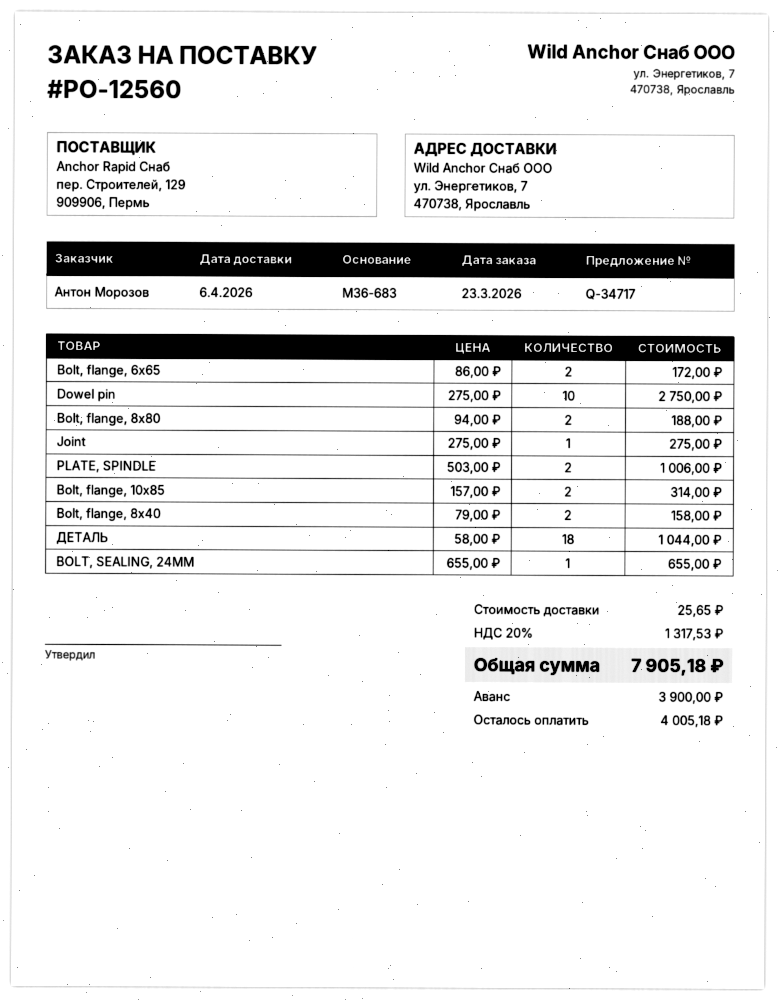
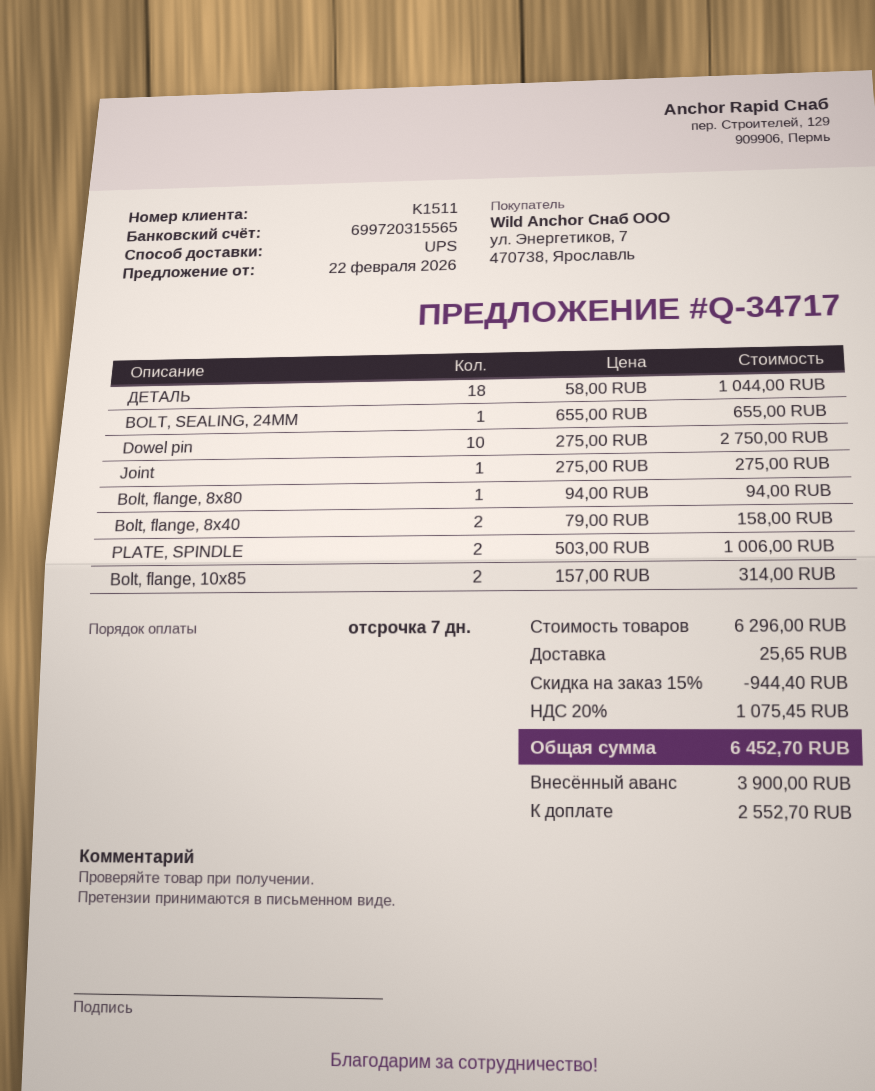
Bolt, flange, 6x65: 2 x 86.00 = 172.00 -> none
Bolt, flange, 8x80: 2 x 94.00 = 188.00 -> 1 x 94.00 = 94.00
discount: none -> 15% = 944.40
tax: 20% = 1317.53 -> 20% = 1075.45
total: 7905.18 -> 6452.70
balance: 4005.18 -> 2552.70

